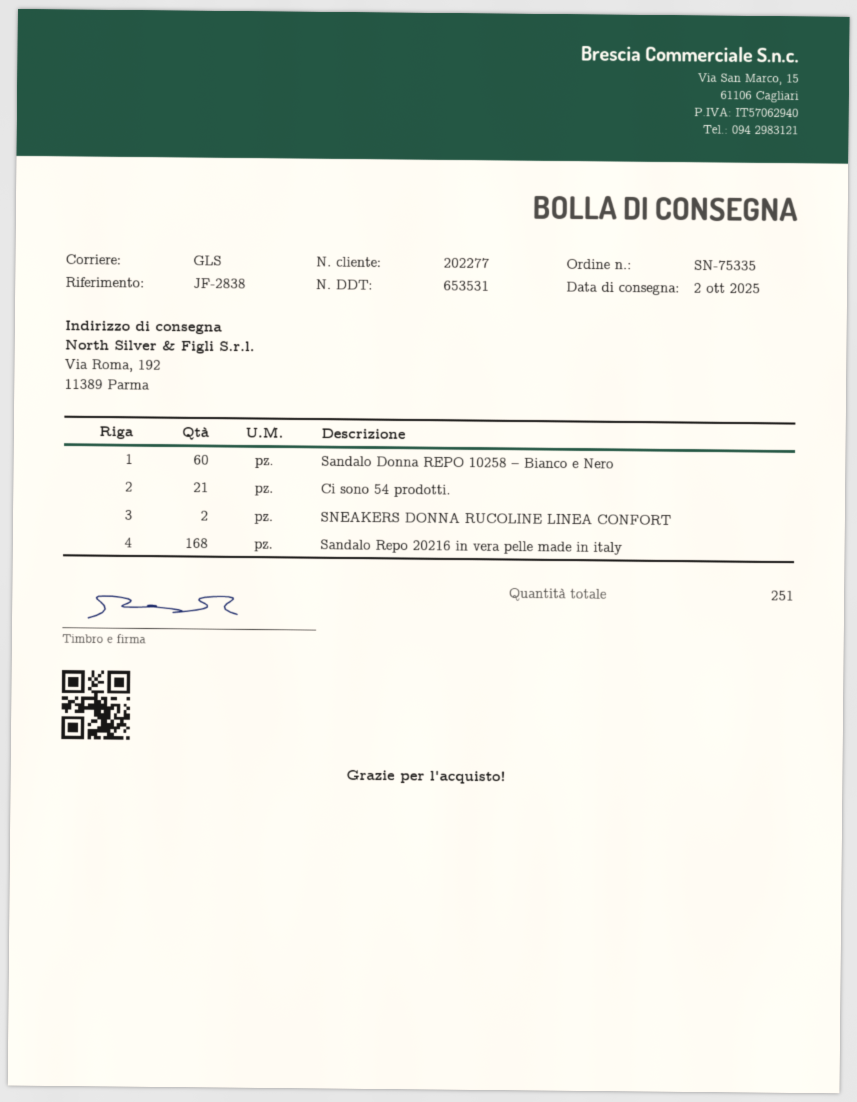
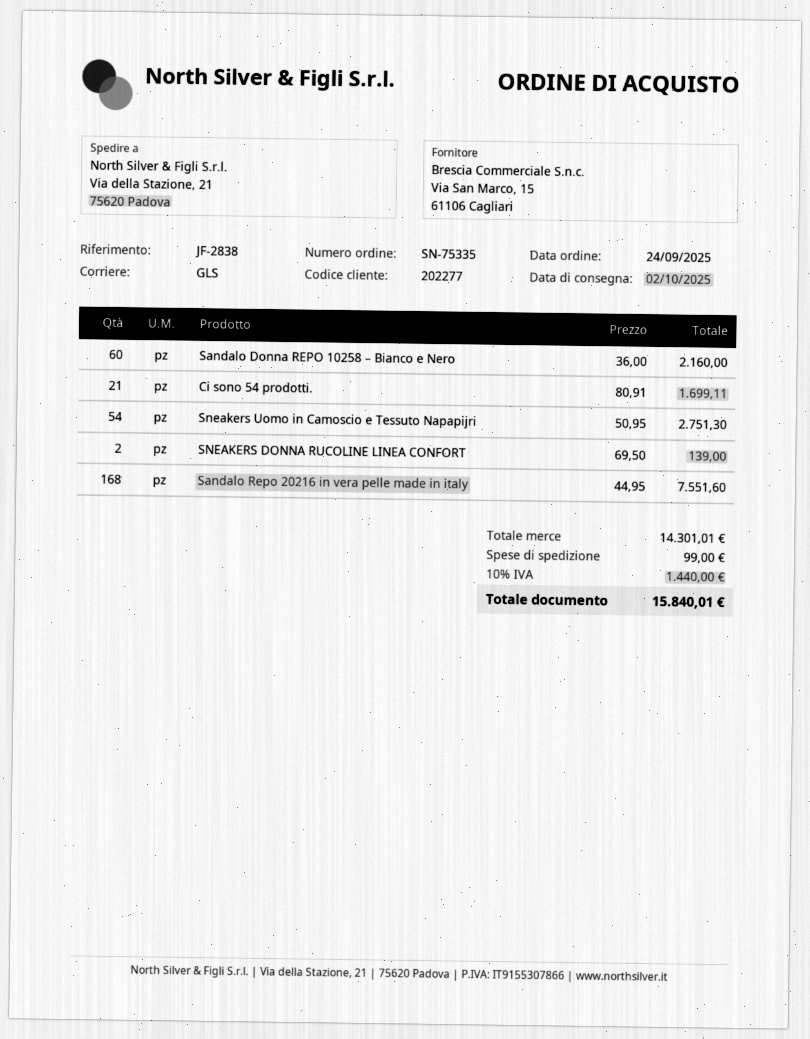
ship to: Via Roma, 192, 11389 Parma -> Via della Stazione, 21, 75620 Padova
Sneakers Uomo in Camoscio e Tessuto Napapijri: none -> 54

